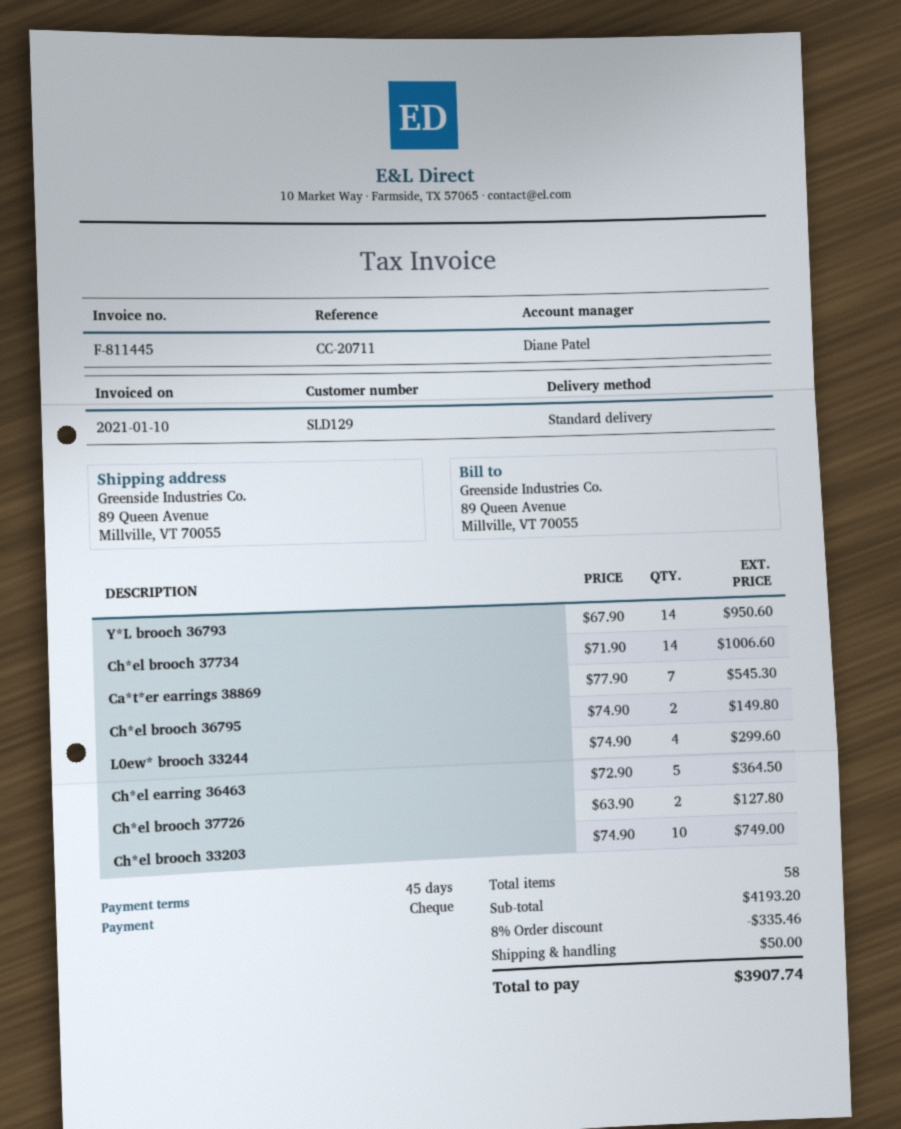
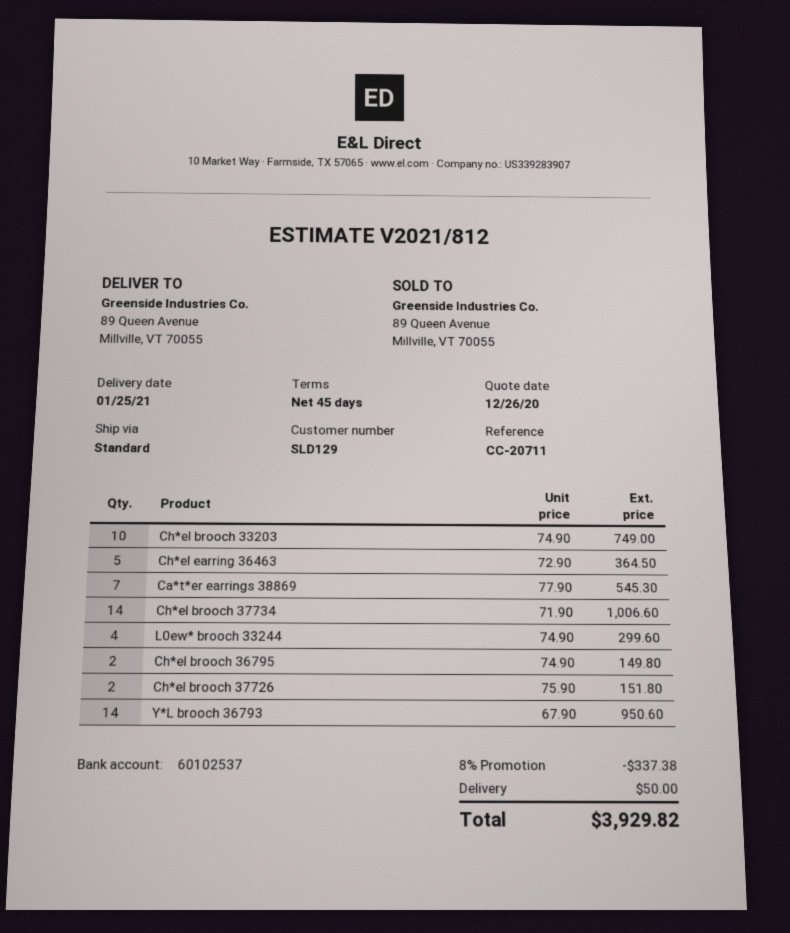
Ch*el brooch 37726: 2 x 63.90 = 127.80 -> 2 x 75.90 = 151.80
discount: 8% = 335.46 -> 8% = 337.38
total: 3907.74 -> 3929.82

